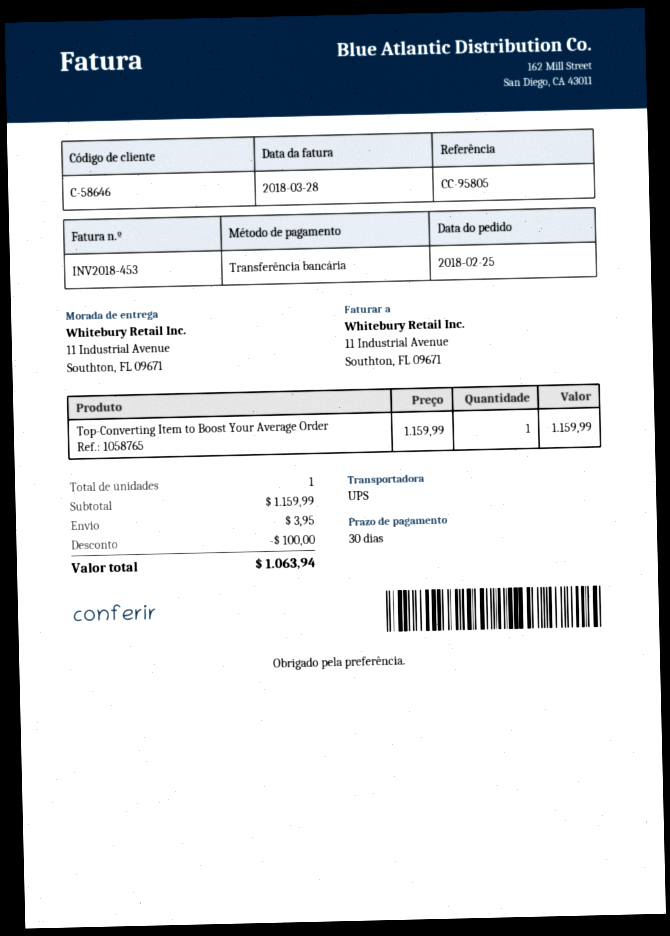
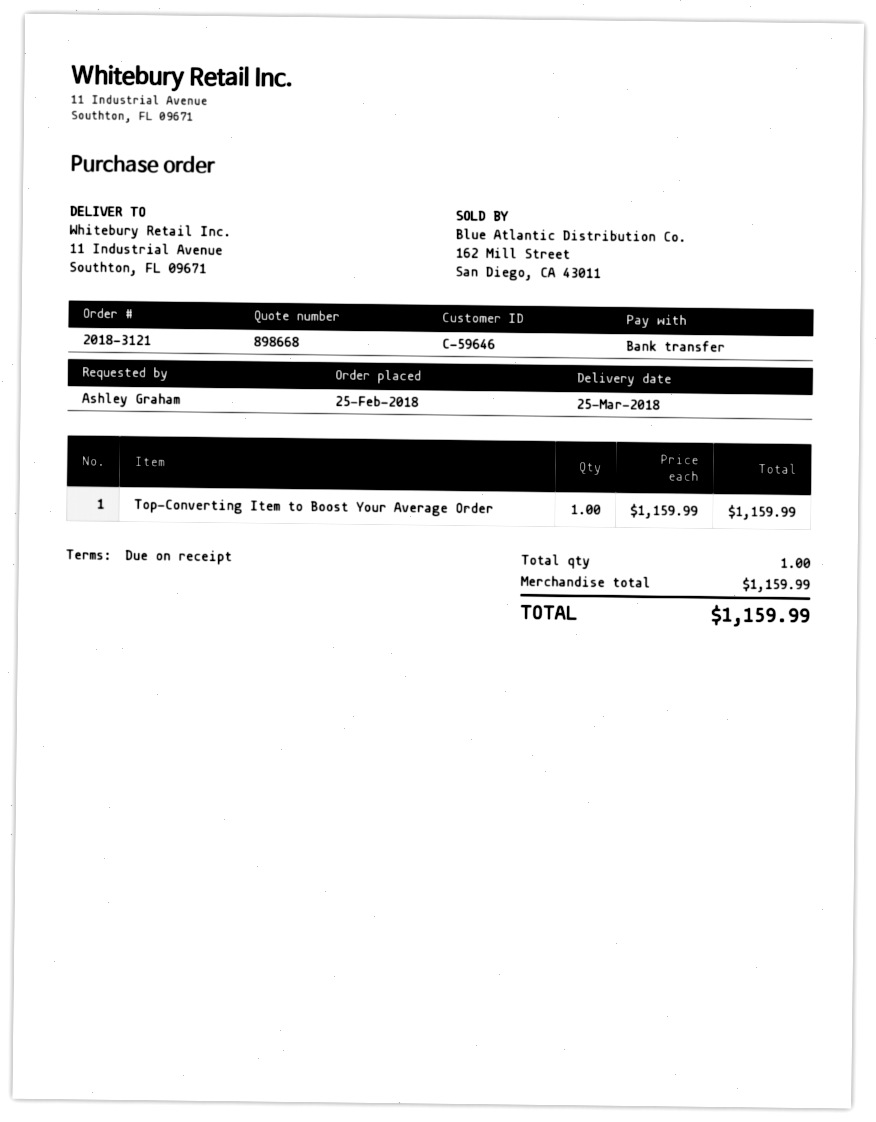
payment terms: 30 days -> on receipt
customer number: C-58646 -> C-59646
discount: 100.00 -> none
shipping: 3.95 -> none
total: 1063.94 -> 1159.99

